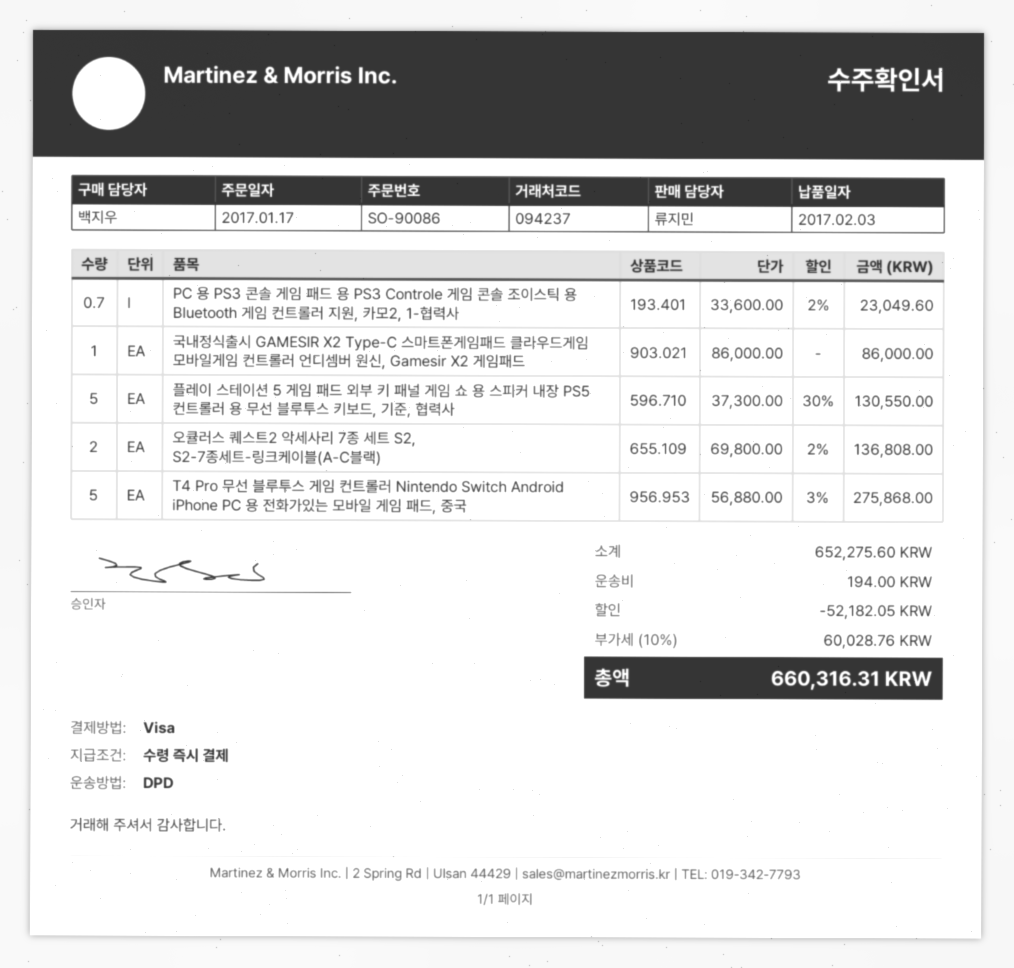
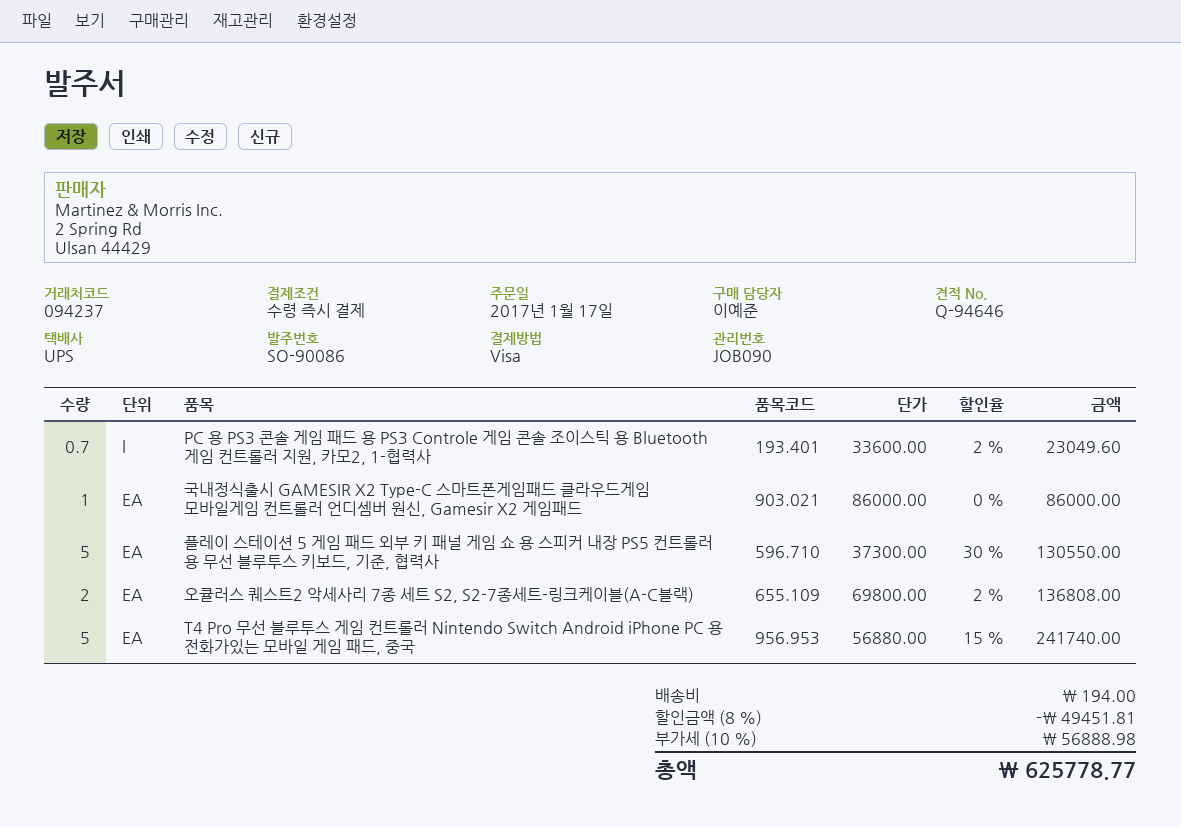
ordered by: 백지우 -> 이예준
shipping method: DPD -> UPS
T4 Pro 무선 블루투스 게임 컨트롤러 Nintendo Switch Android iPhone PC 용 전화가있는 모바일 게임 패드, 중국: 5 x 56880.00 - 3% = 275868.00 -> 5 x 56880.00 - 15% = 241740.00
discount: 52182.05 -> 49451.81
tax: 10% = 60028.76 -> 10% = 56888.98
total: 660316.31 -> 625778.77

